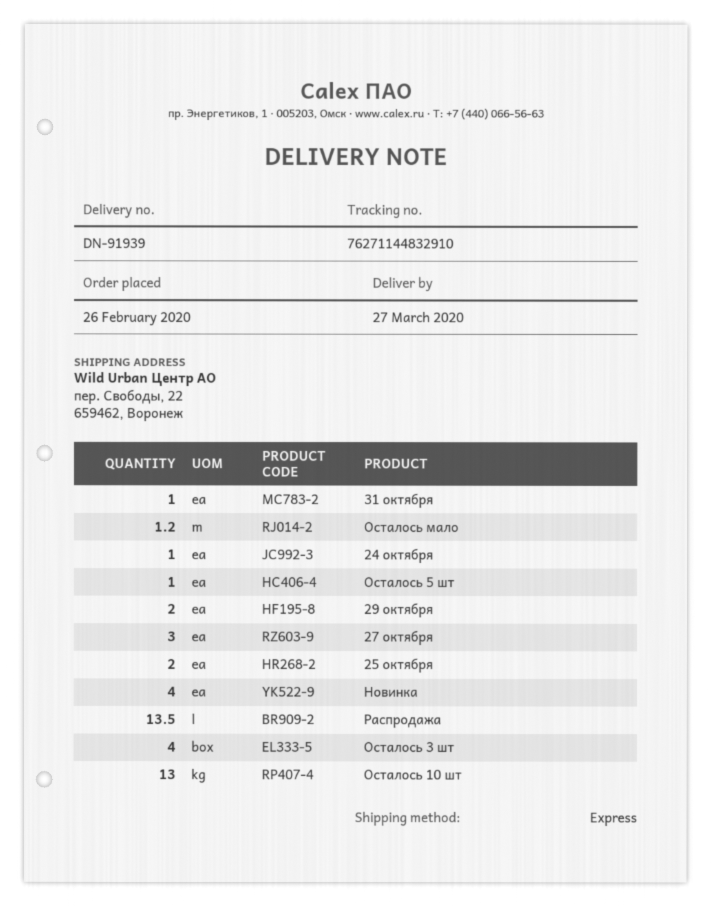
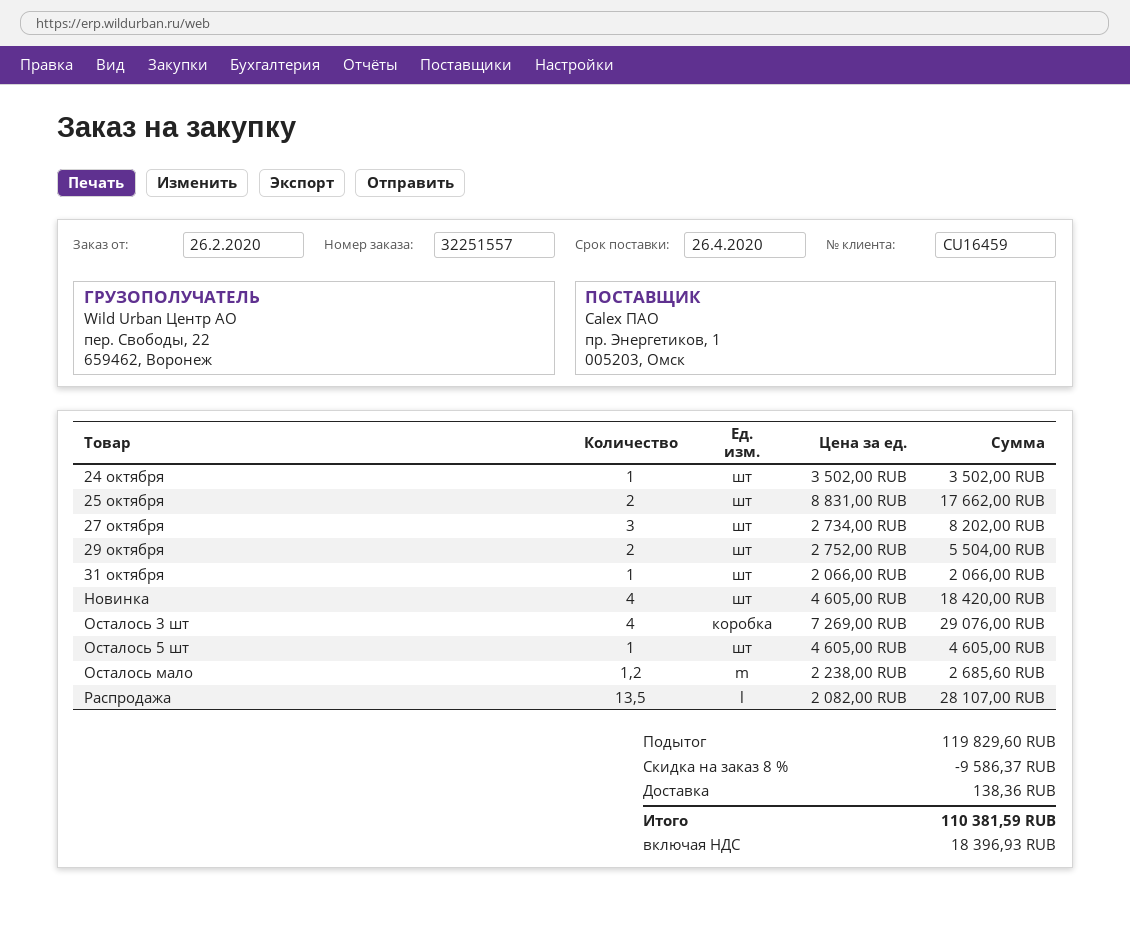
delivery date: 2020-03-27 -> 2020-04-26
Осталось 10 шт: 13 -> none

